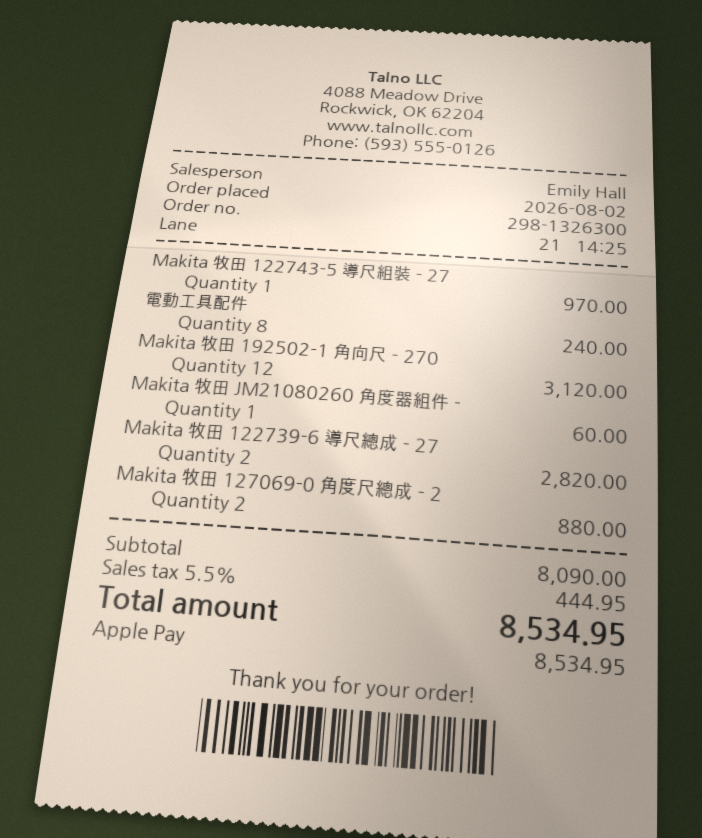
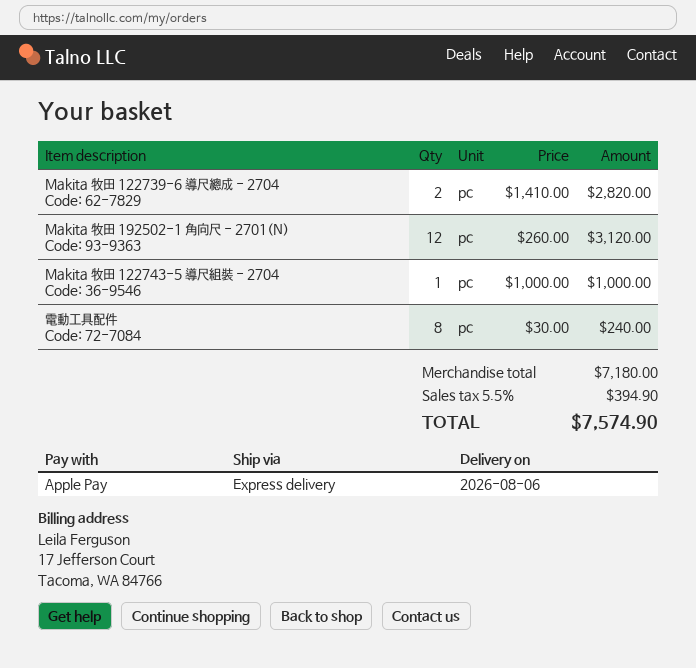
Makita 牧田 122743-5 導尺組裝 - 27: 1 for 970.00 -> 1 for 1000.00
Makita 牧田 JM21080260 角度器組件 -: 1 for 60.00 -> none
Makita 牧田 127069-0 角度尺總成 - 2: 2 for 880.00 -> none
subtotal: 8090.00 -> 7180.00
tax: 5.5% = 444.95 -> 5.5% = 394.90
total: 8534.95 -> 7574.90

